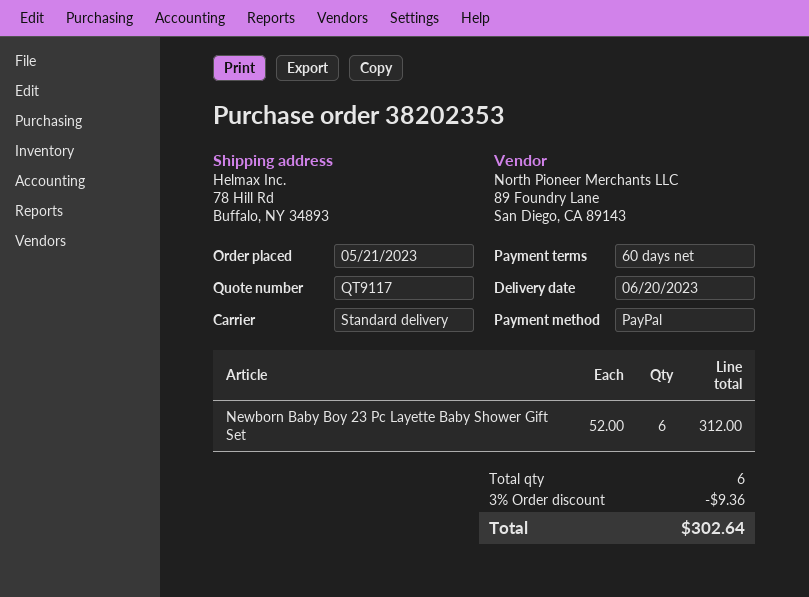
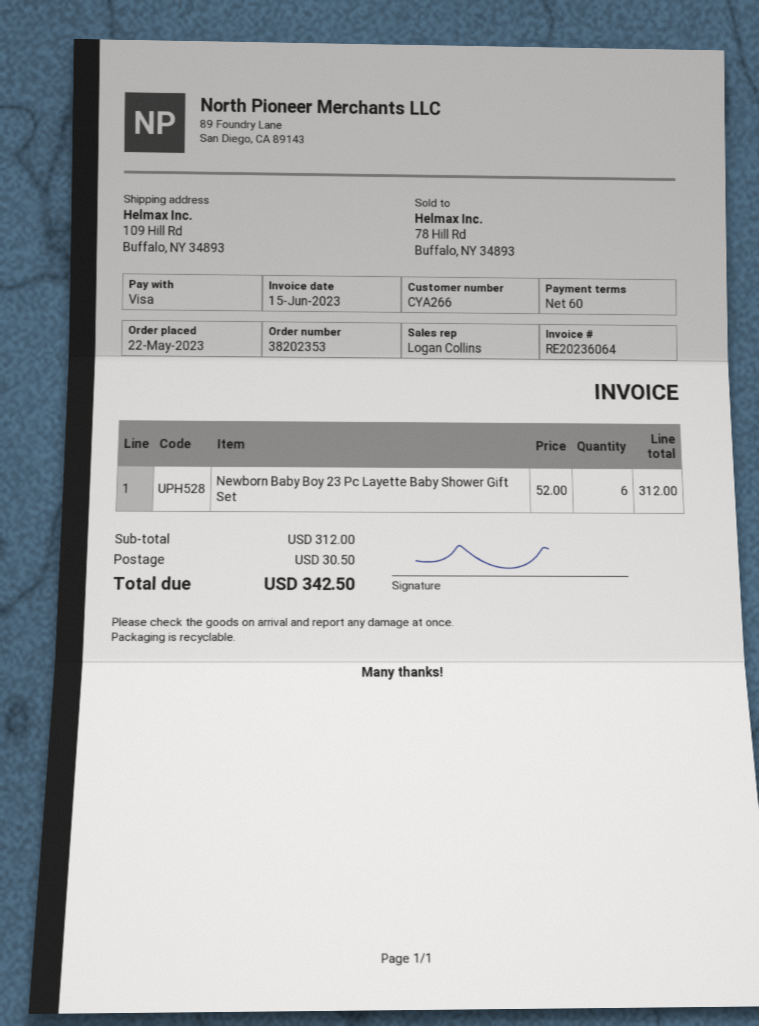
order date: 2023-05-21 -> 2023-05-22
payment method: PayPal -> Visa
ship to: 78 Hill Rd, Buffalo, NY 34893 -> 109 Hill Rd, Buffalo, NY 34893
discount: 3% = 9.36 -> none
shipping: none -> 30.50
total: 302.64 -> 342.50

